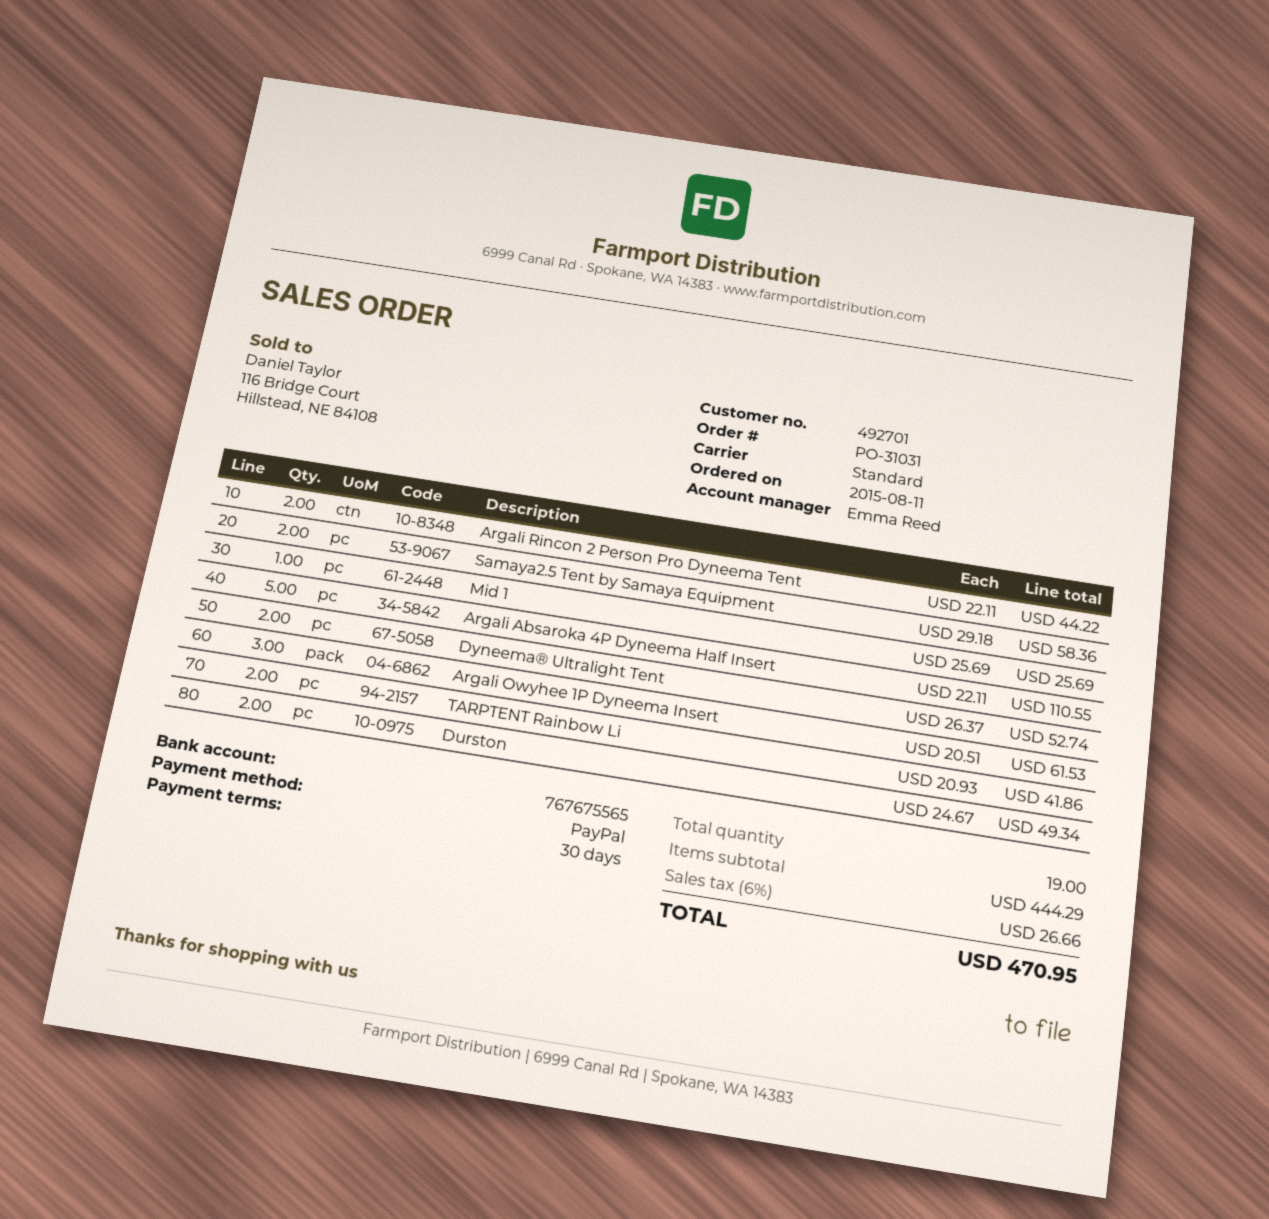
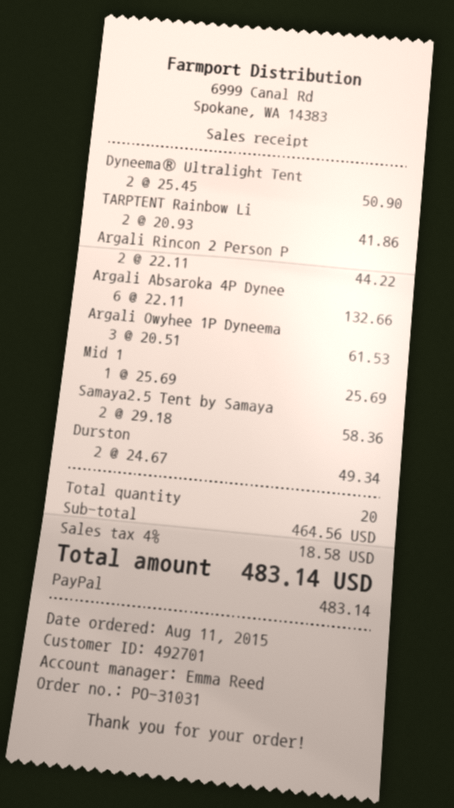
Argali Absaroka 4P Dyneema Half Insert: 5 x 22.11 = 110.55 -> 6 x 22.11 = 132.66
Dyneema® Ultralight Tent: 2 x 26.37 = 52.74 -> 2 x 25.45 = 50.90
total quantity: 19 -> 20
subtotal: 444.29 -> 464.56
tax: 6% = 26.66 -> 4% = 18.58
total: 470.95 -> 483.14

